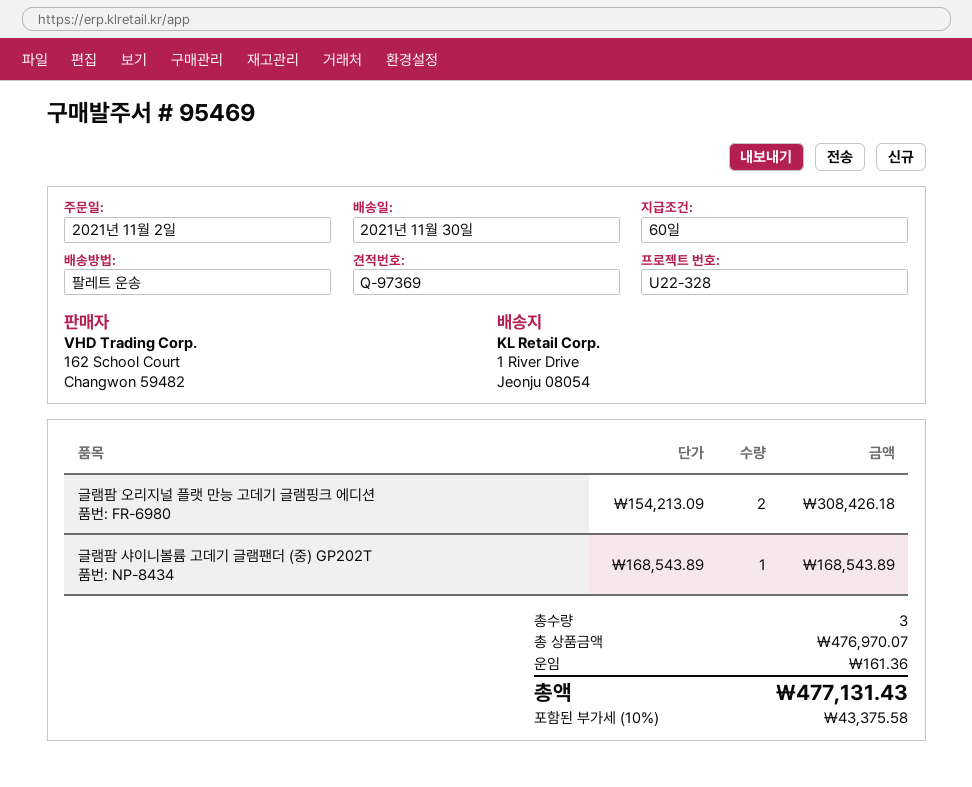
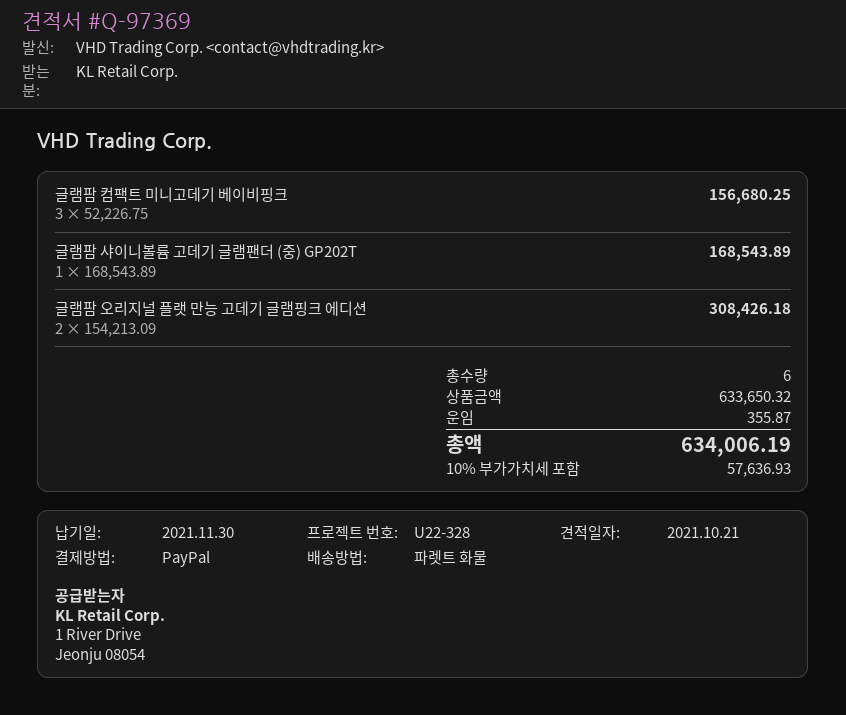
글램팜 컴팩트 미니고데기 베이비핑크: none -> 3 x 52226.75 = 156680.25
total quantity: 3 -> 6
subtotal: 476970.07 -> 633650.32
shipping: 161.36 -> 355.87
tax: 10% = 43375.58 -> 10% = 57636.93
total: 477131.43 -> 634006.19

